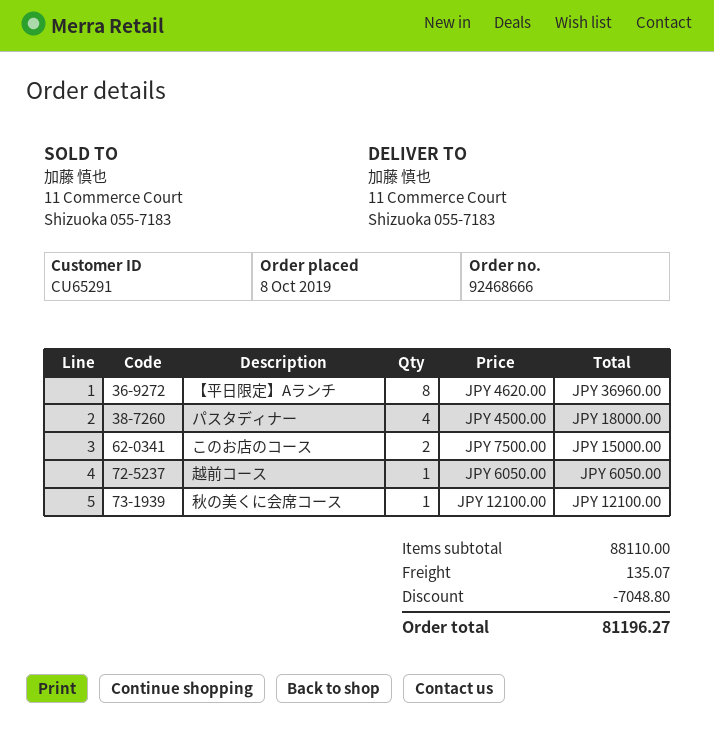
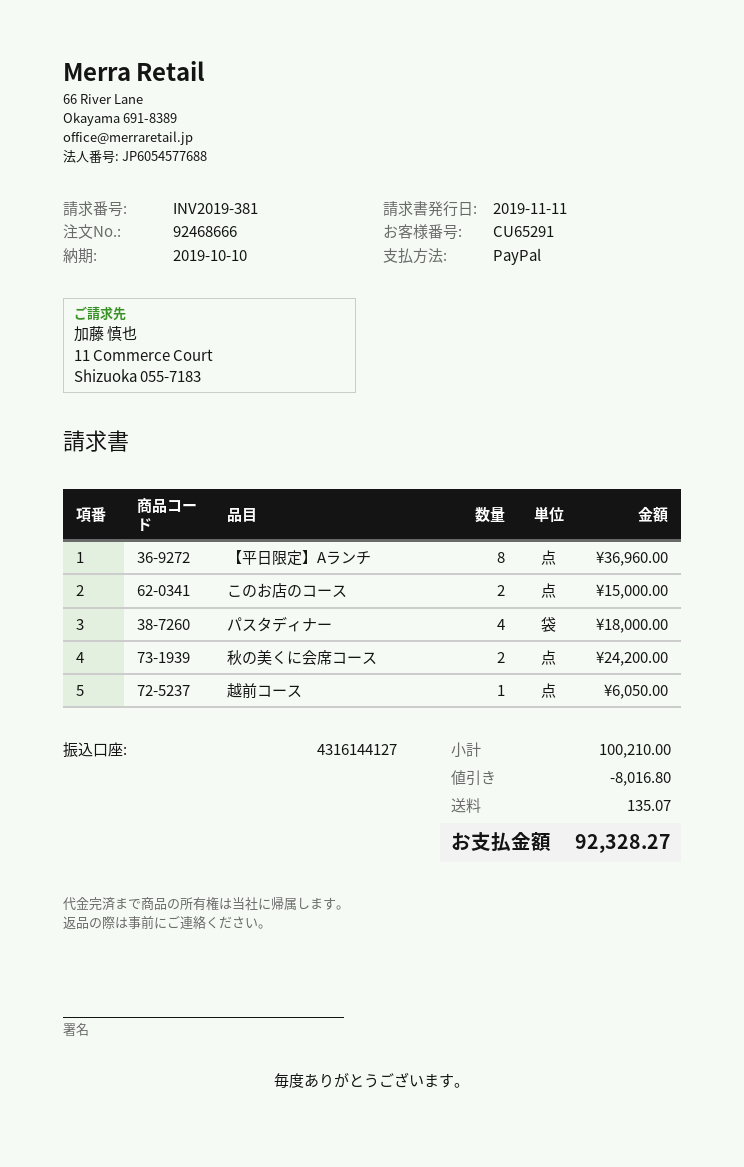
秋の美くに会席コース: 1 for 12100.00 -> 2 for 24200.00
subtotal: 88110.00 -> 100210.00
discount: 7048.80 -> 8016.80
total: 81196.27 -> 92328.27

